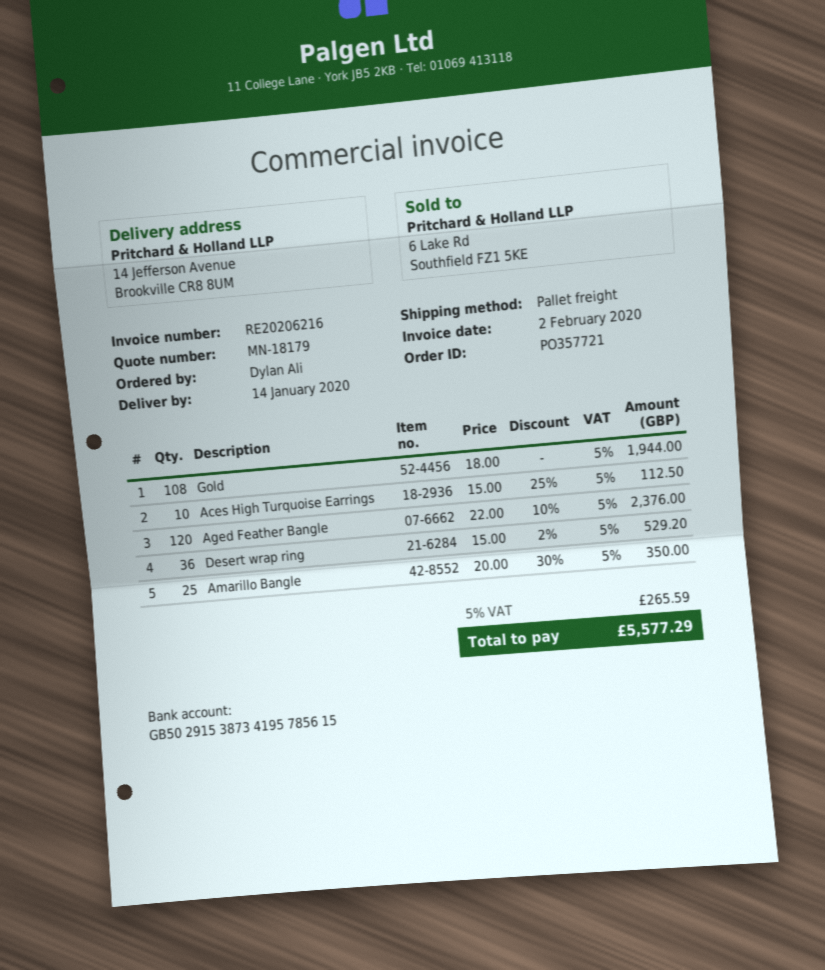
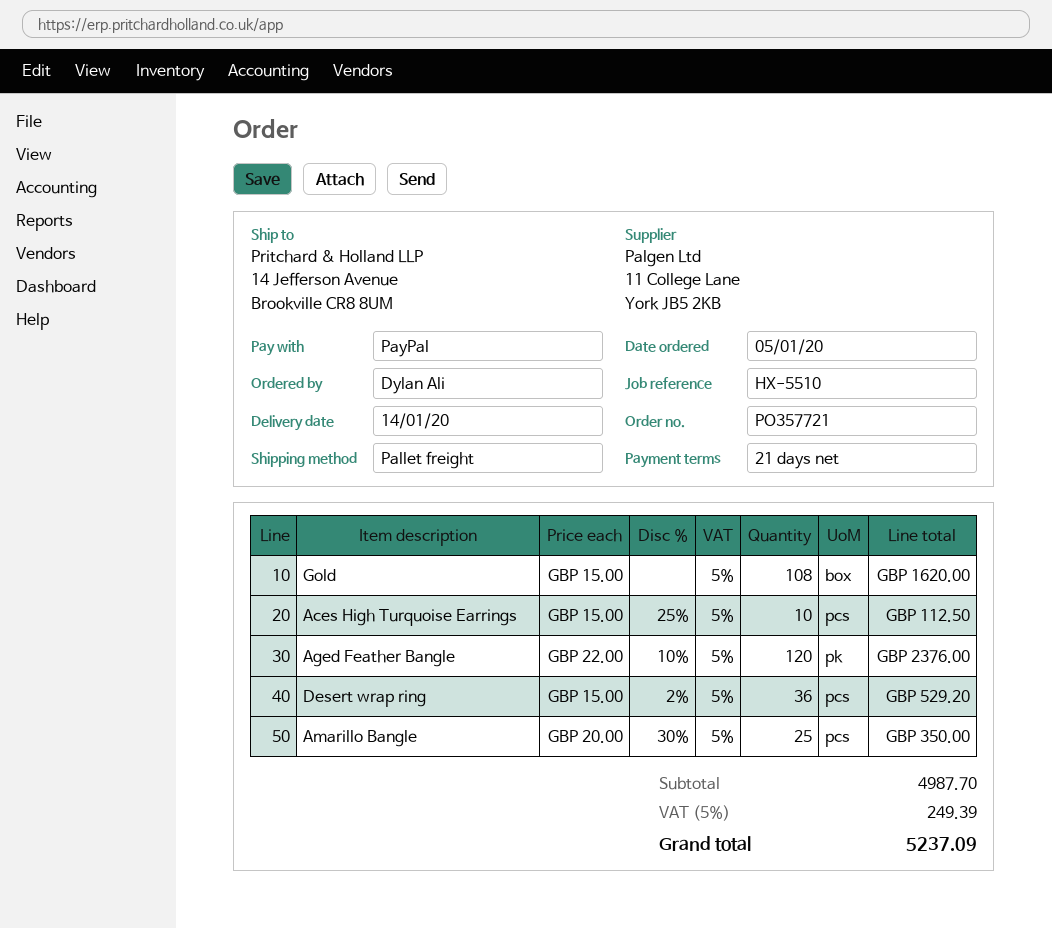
Gold: 108 x 18.00 = 1944.00 -> 108 x 15.00 = 1620.00
tax: 5% = 265.59 -> 5% = 249.39
total: 5577.29 -> 5237.09

